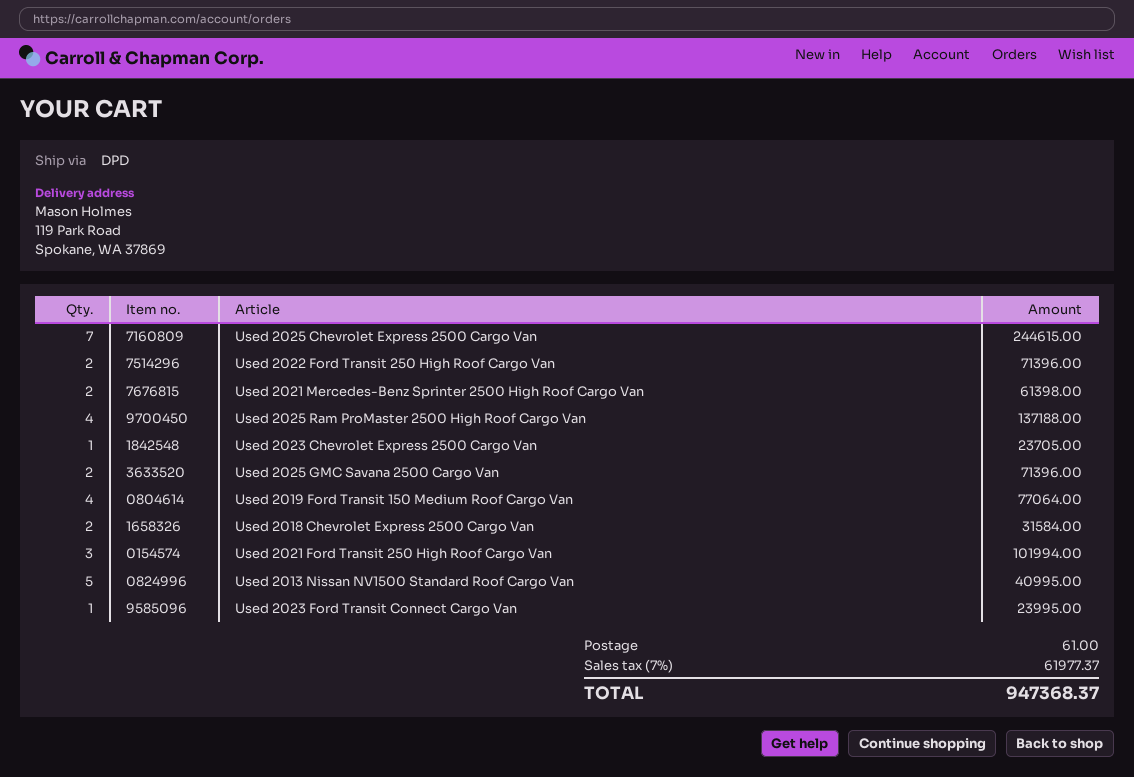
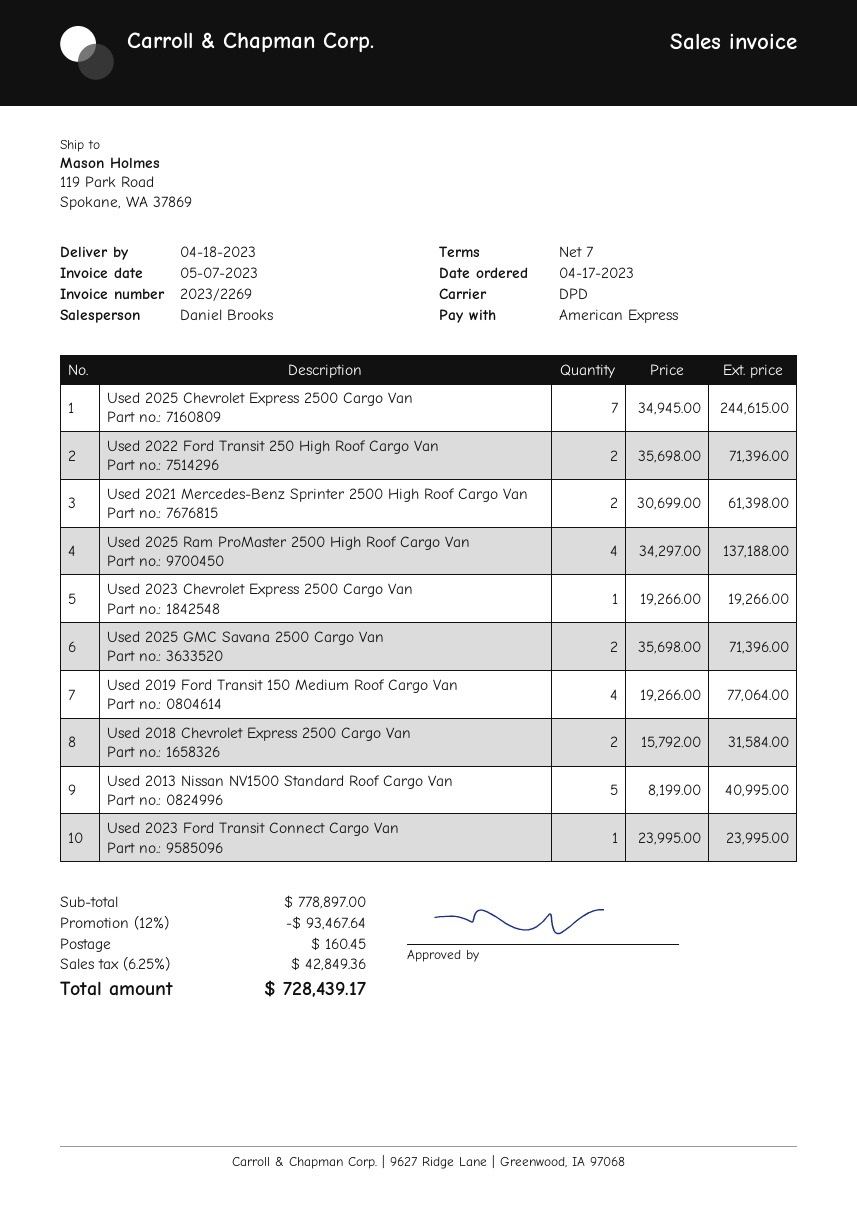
Used 2023 Chevrolet Express 2500 Cargo Van: 1 for 23705.00 -> 1 for 19266.00
Used 2021 Ford Transit 250 High Roof Cargo Van: 3 for 101994.00 -> none
discount: none -> 12% = 93467.64
shipping: 61.00 -> 160.45
tax: 7% = 61977.37 -> 6.25% = 42849.36
total: 947368.37 -> 728439.17

